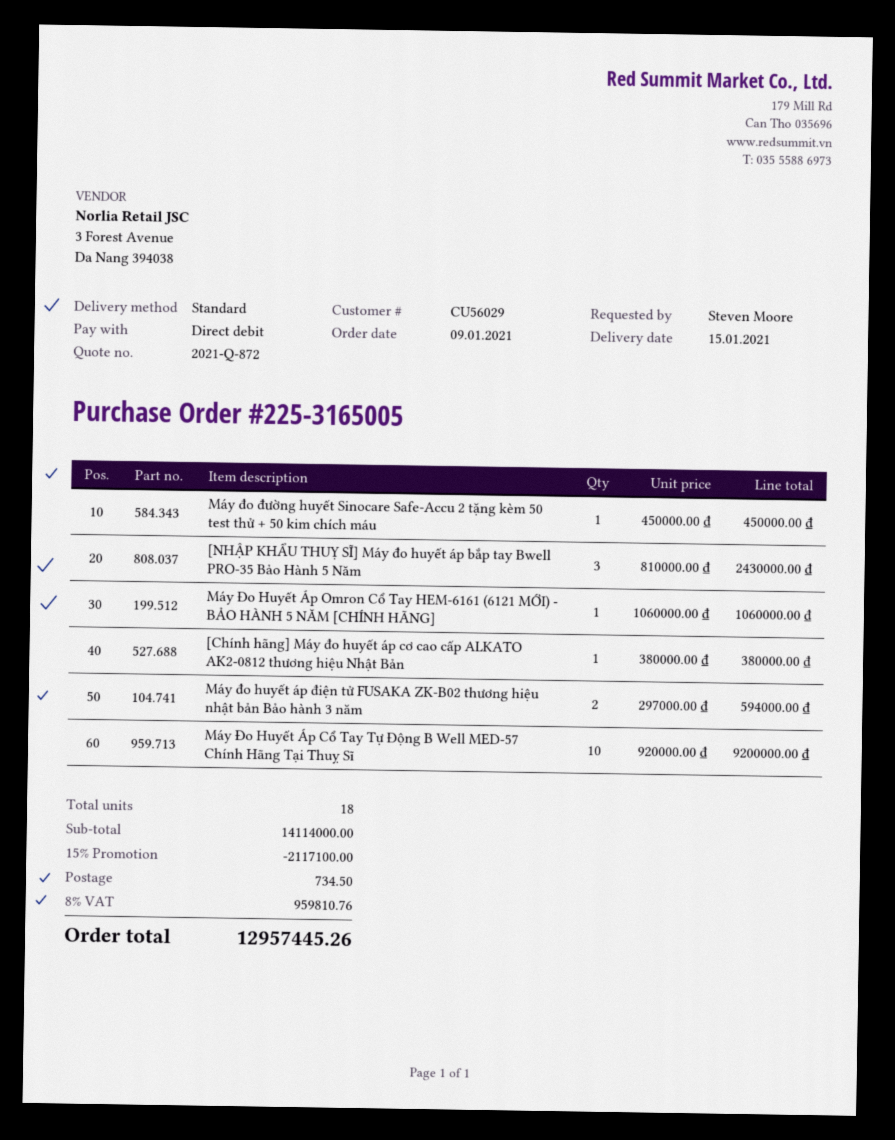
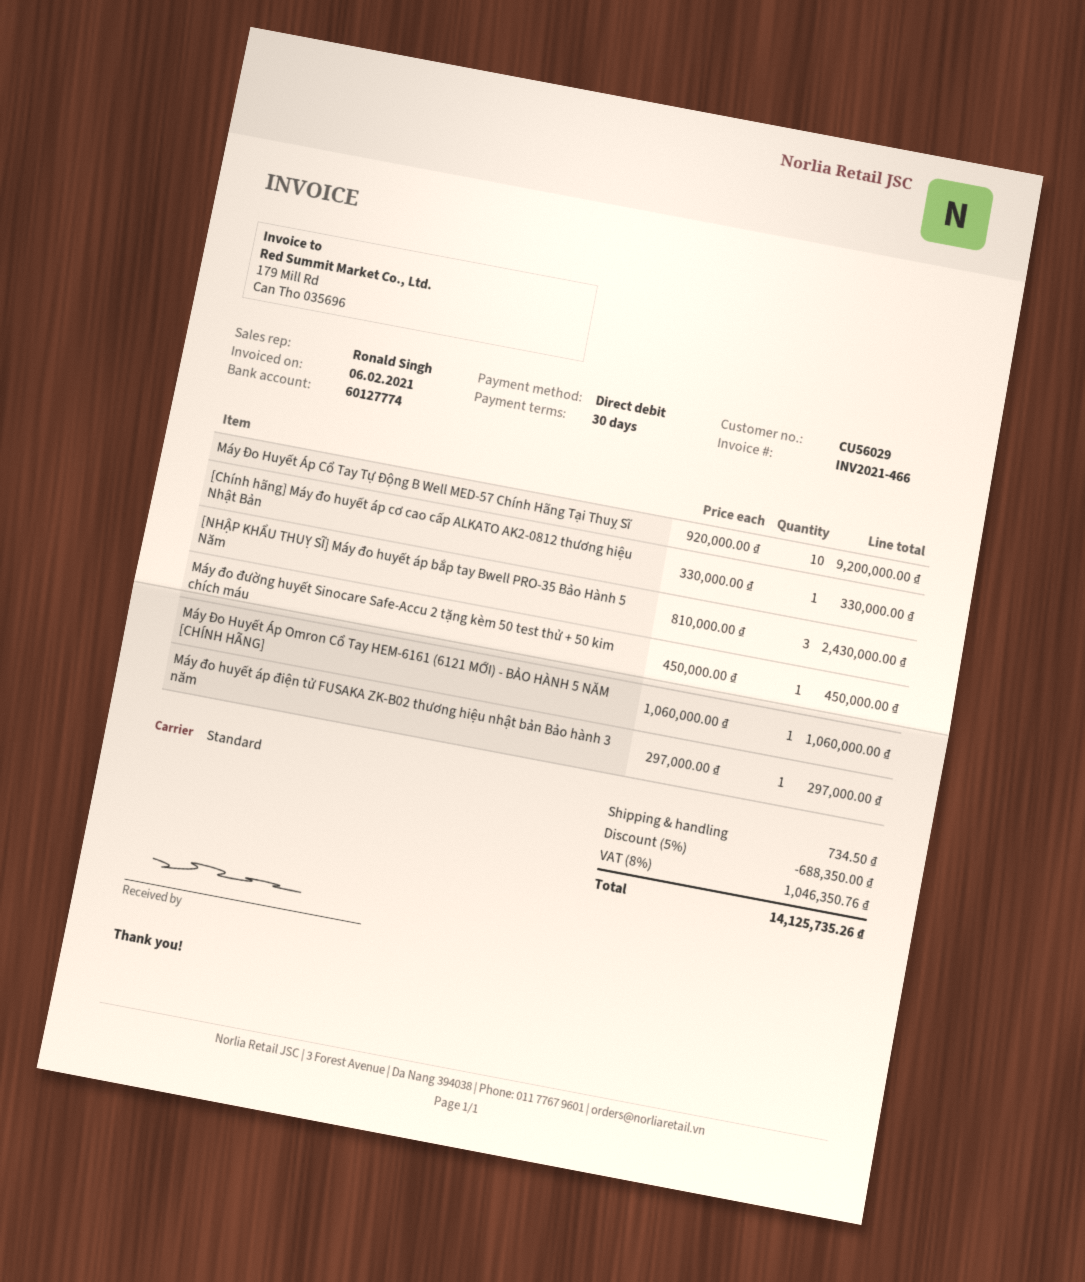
[Chính hãng] Máy đo huyết áp cơ cao cấp ALKATO AK2-0812 thương hiệu Nhật Bản: 1 x 380000.00 = 380000.00 -> 1 x 330000.00 = 330000.00
Máy đo huyết áp điện tử FUSAKA ZK-B02 thương hiệu nhật bản Bảo hành 3 năm: 2 x 297000.00 = 594000.00 -> 1 x 297000.00 = 297000.00
discount: 15% = 2117100.00 -> 5% = 688350.00
tax: 8% = 959810.76 -> 8% = 1046350.76
total: 12957445.26 -> 14125735.26

